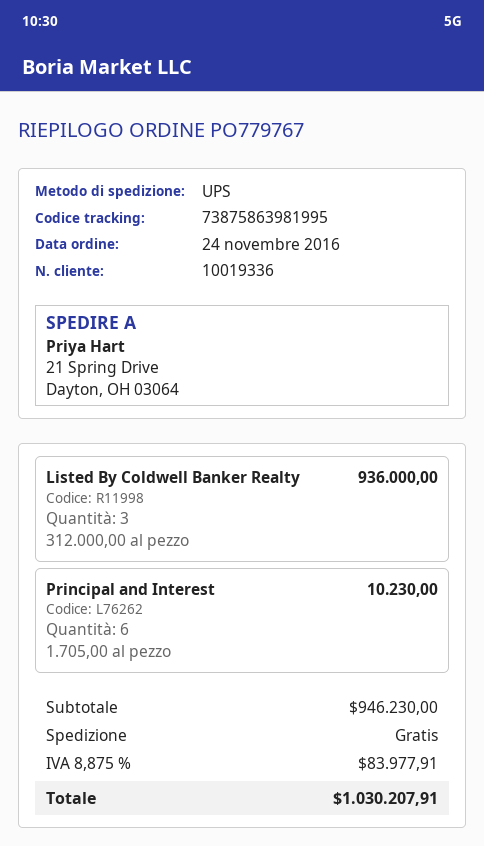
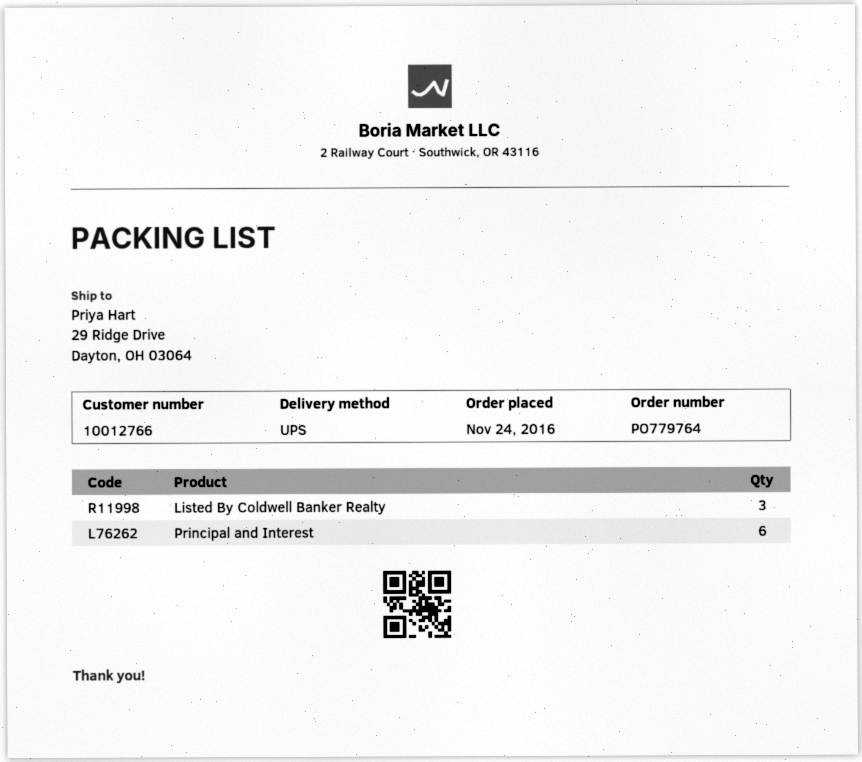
order number: PO779767 -> PO779764
customer number: 10019336 -> 10012766
ship to: 21 Spring Drive, Dayton, OH 03064 -> 29 Ridge Drive, Dayton, OH 03064

